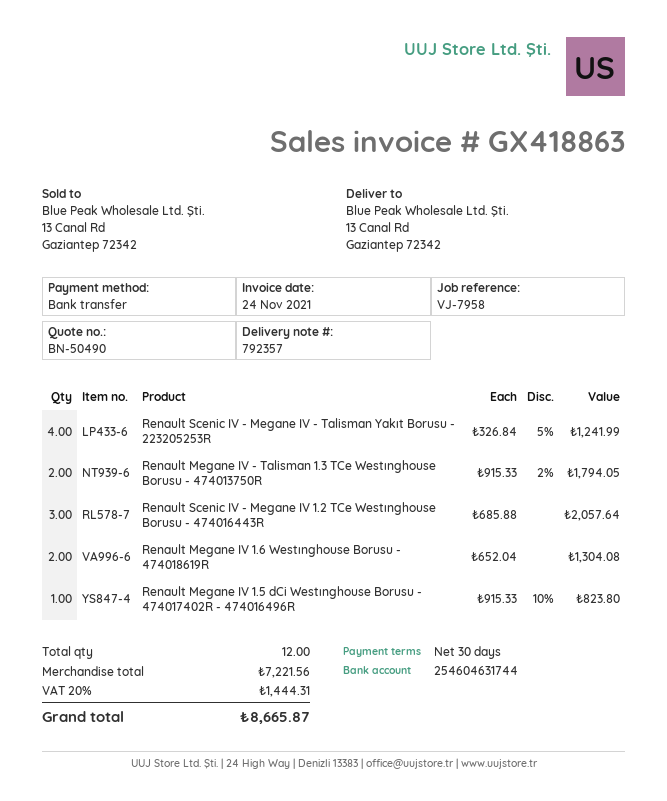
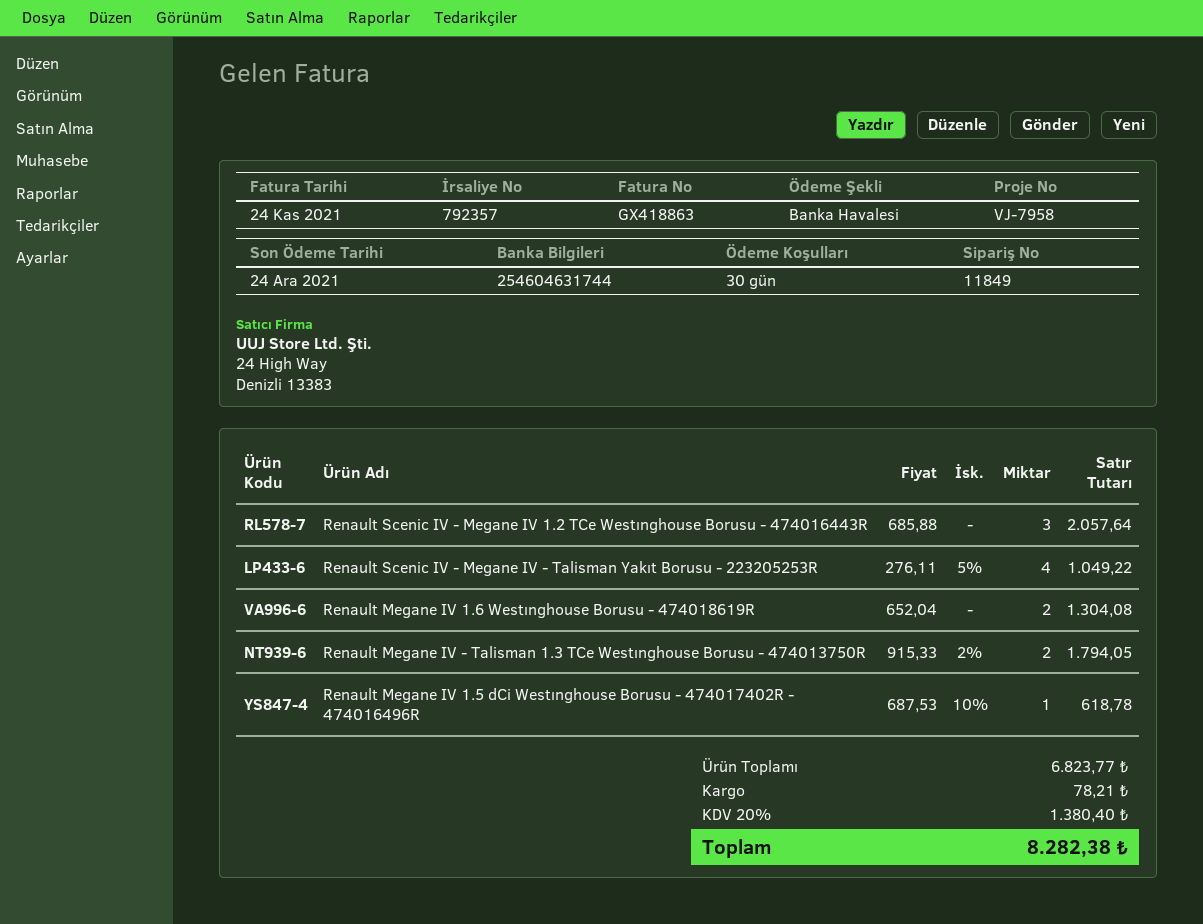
Renault Scenic IV - Megane IV - Talisman Yakıt Borusu - 223205253R: 4 x 326.84 - 5% = 1241.99 -> 4 x 276.11 - 5% = 1049.22
Renault Megane IV 1.5 dCi Westınghouse Borusu - 474017402R - 474016496R: 1 x 915.33 - 10% = 823.80 -> 1 x 687.53 - 10% = 618.78
subtotal: 7221.56 -> 6823.77
shipping: none -> 78.21
tax: 20% = 1444.31 -> 20% = 1380.40
total: 8665.87 -> 8282.38

